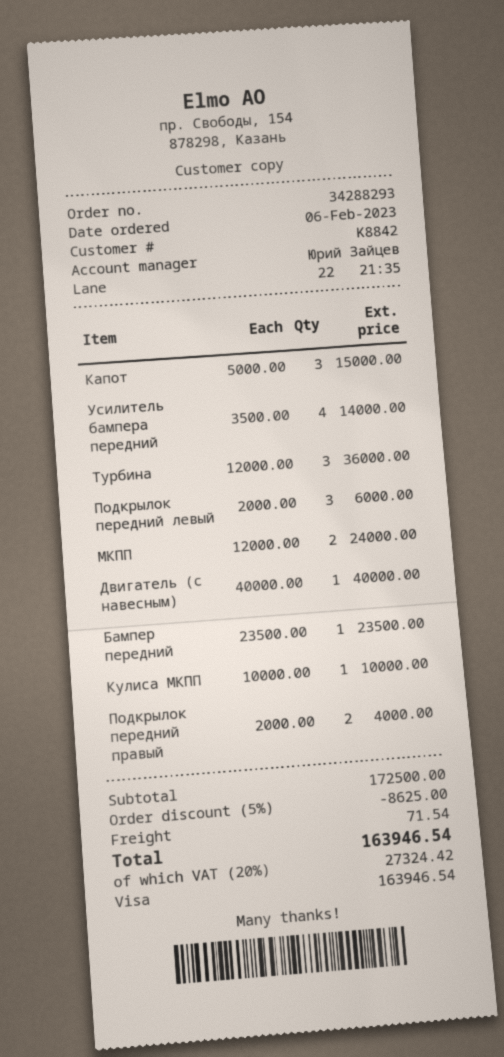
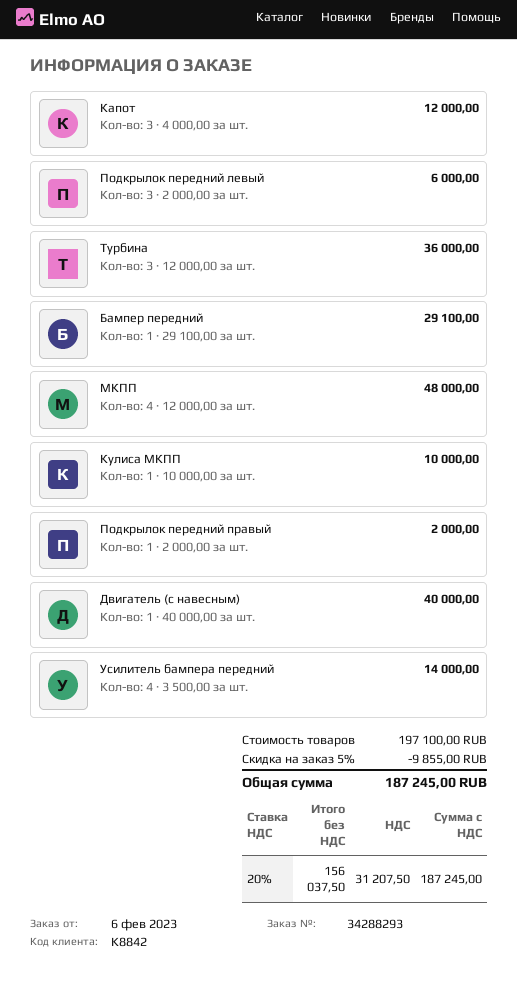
Капот: 3 x 5000.00 = 15000.00 -> 3 x 4000.00 = 12000.00
МКПП: 2 x 12000.00 = 24000.00 -> 4 x 12000.00 = 48000.00
Бампер передний: 1 x 23500.00 = 23500.00 -> 1 x 29100.00 = 29100.00
Подкрылок передний правый: 2 x 2000.00 = 4000.00 -> 1 x 2000.00 = 2000.00
subtotal: 172500.00 -> 197100.00
discount: 5% = 8625.00 -> 5% = 9855.00
shipping: 71.54 -> none
tax: 20% = 27324.42 -> 20% = 31207.50
total: 163946.54 -> 187245.00

